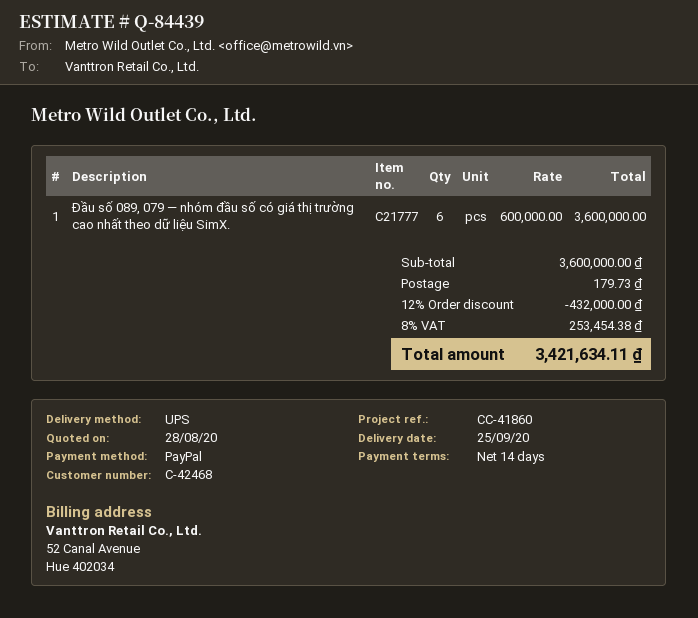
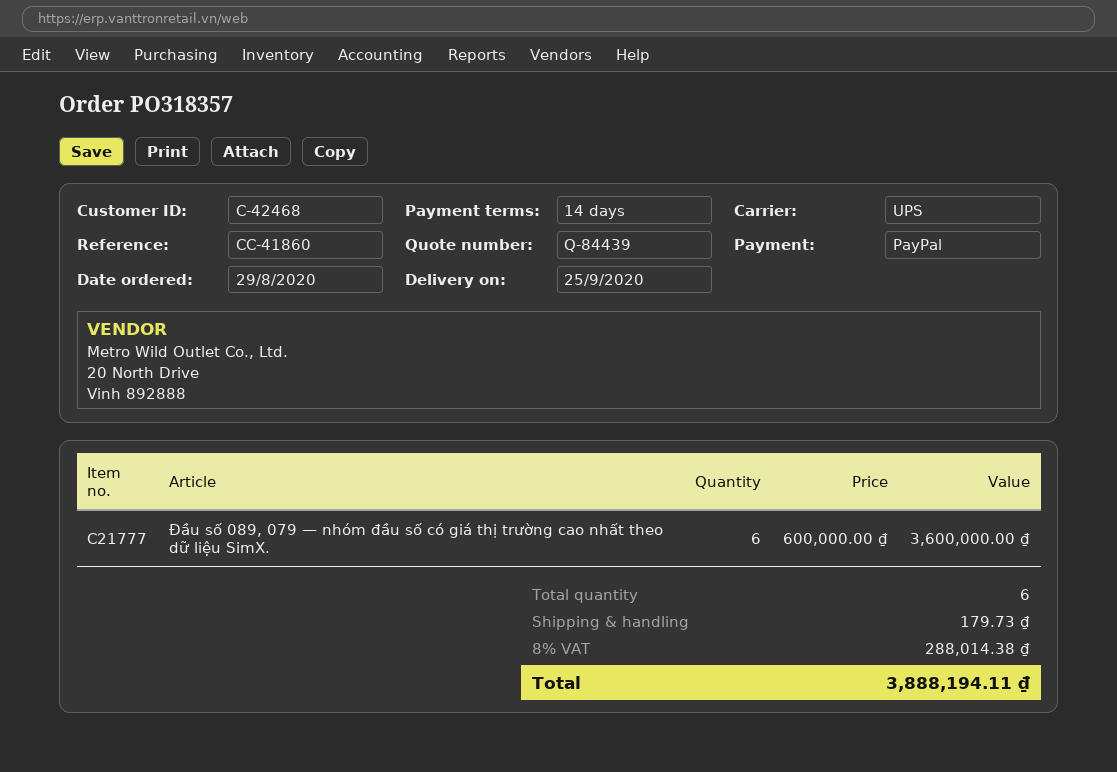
discount: 12% = 432000.00 -> none
tax: 8% = 253454.38 -> 8% = 288014.38
total: 3421634.11 -> 3888194.11

